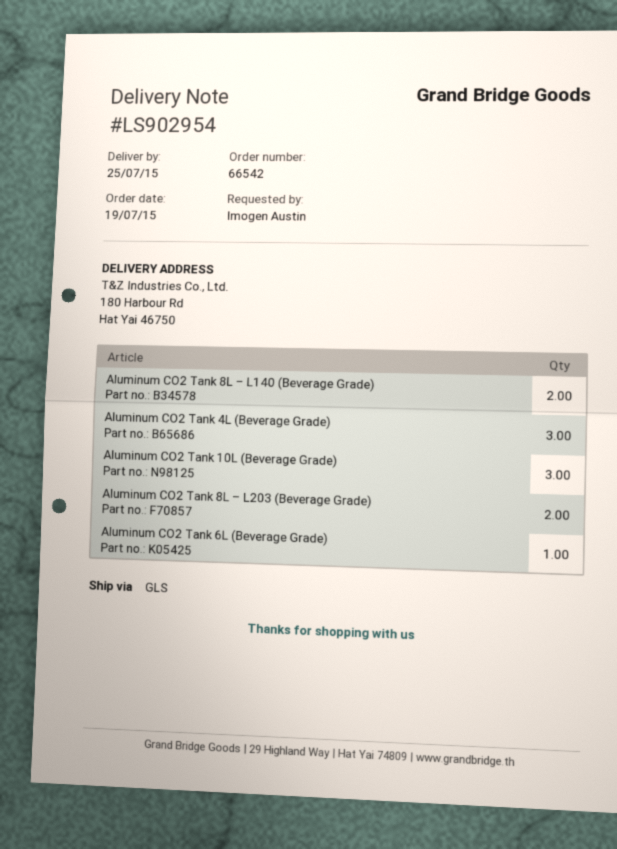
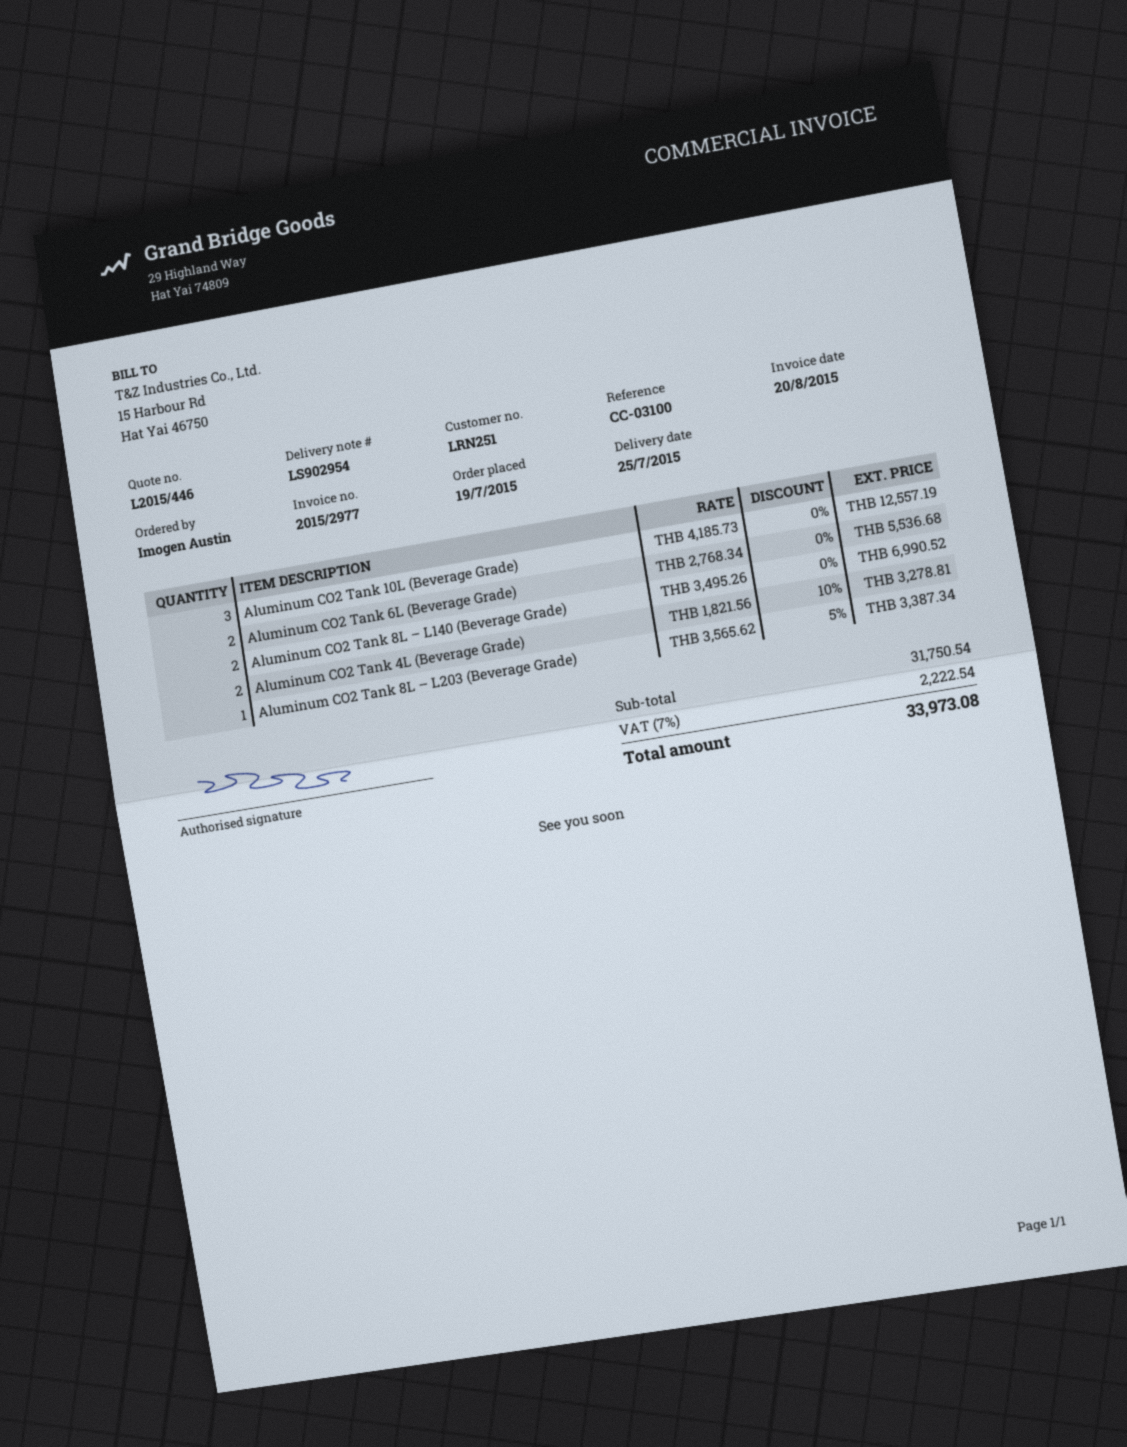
Aluminum CO2 Tank 4L (Beverage Grade): 3 -> 2
Aluminum CO2 Tank 8L – L203 (Beverage Grade): 2 -> 1
Aluminum CO2 Tank 6L (Beverage Grade): 1 -> 2

